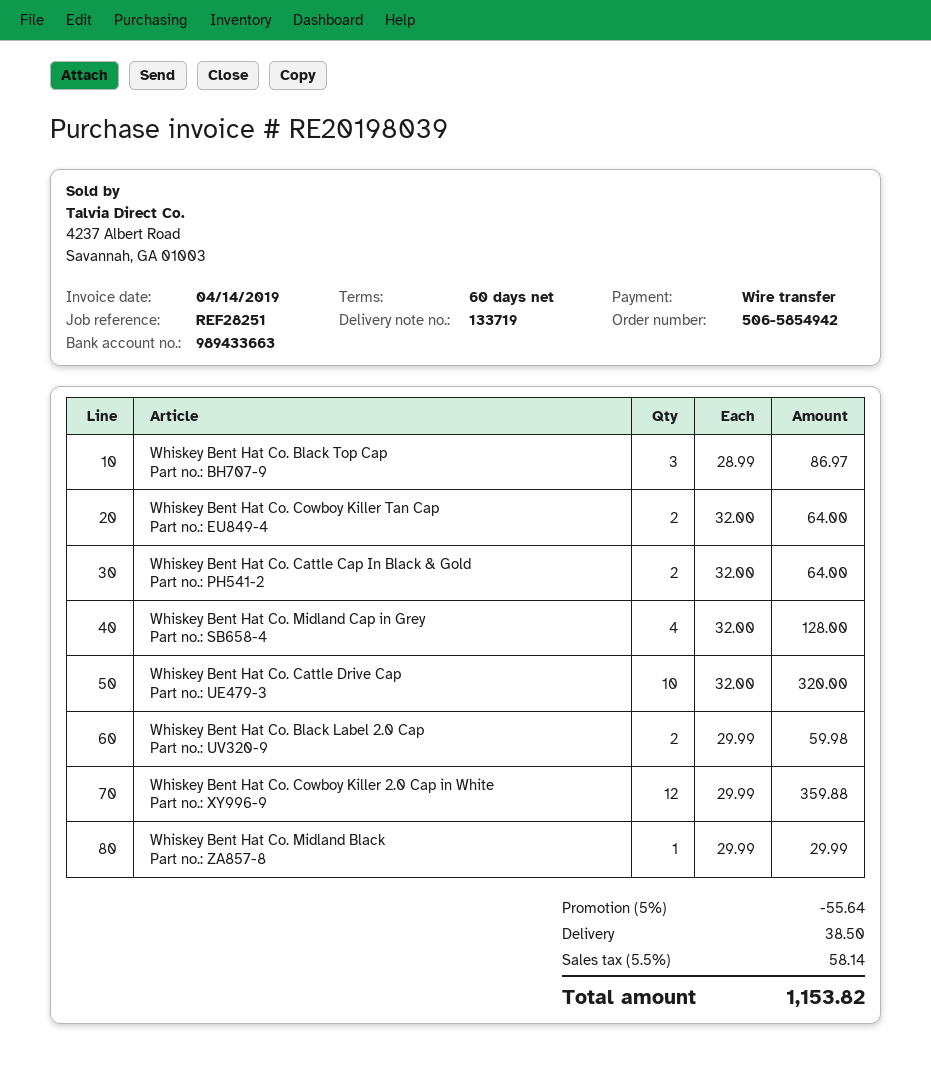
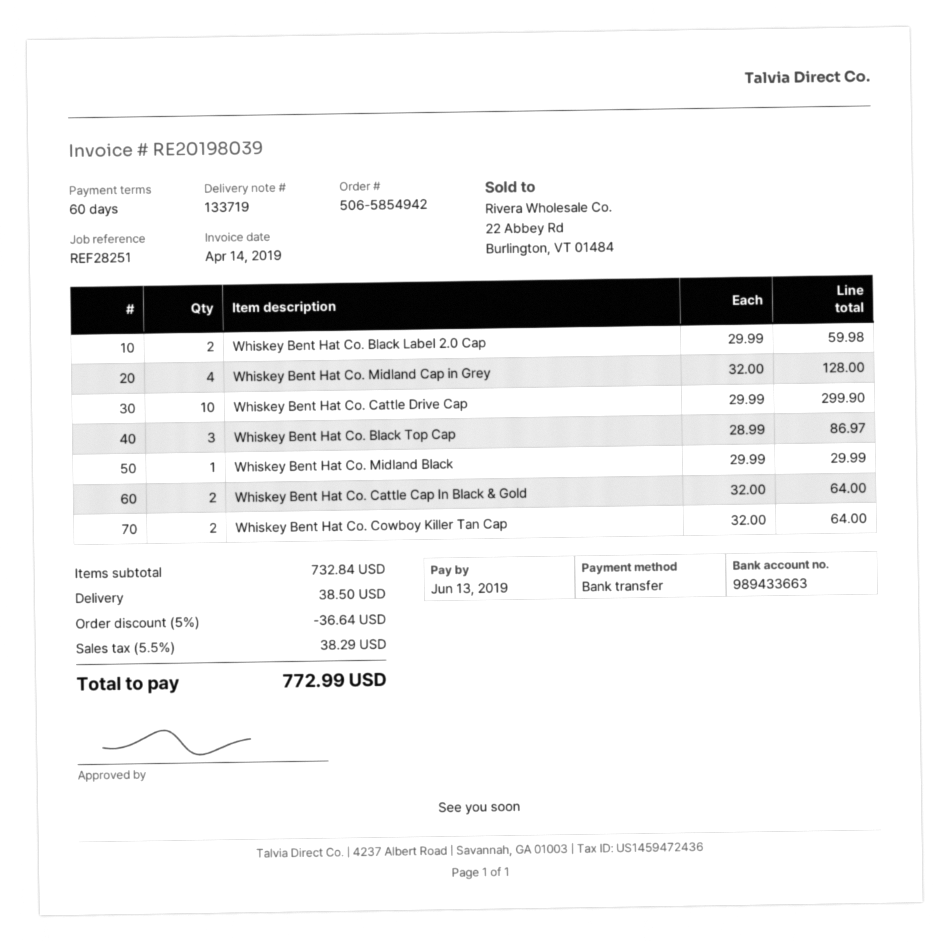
Whiskey Bent Hat Co. Cattle Drive Cap: 10 x 32.00 = 320.00 -> 10 x 29.99 = 299.90
Whiskey Bent Hat Co. Cowboy Killer 2.0 Cap in White: 12 x 29.99 = 359.88 -> none
discount: 5% = 55.64 -> 5% = 36.64
tax: 5.5% = 58.14 -> 5.5% = 38.29
total: 1153.82 -> 772.99

